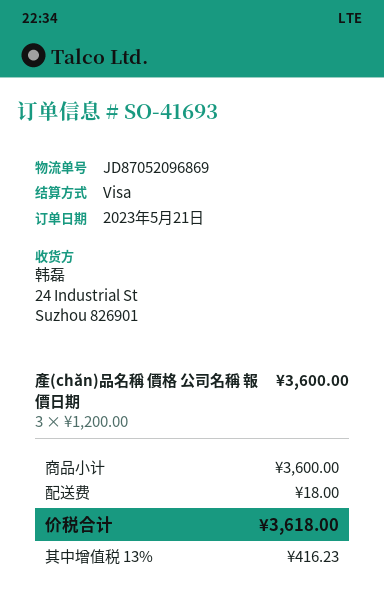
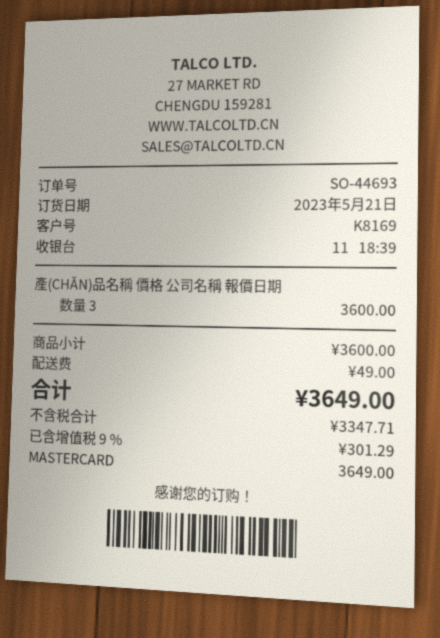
order number: SO-41693 -> SO-44693
payment method: Visa -> Mastercard
shipping: 18.00 -> 49.00
tax: 13% = 416.23 -> 9% = 301.29
total: 3618.00 -> 3649.00

